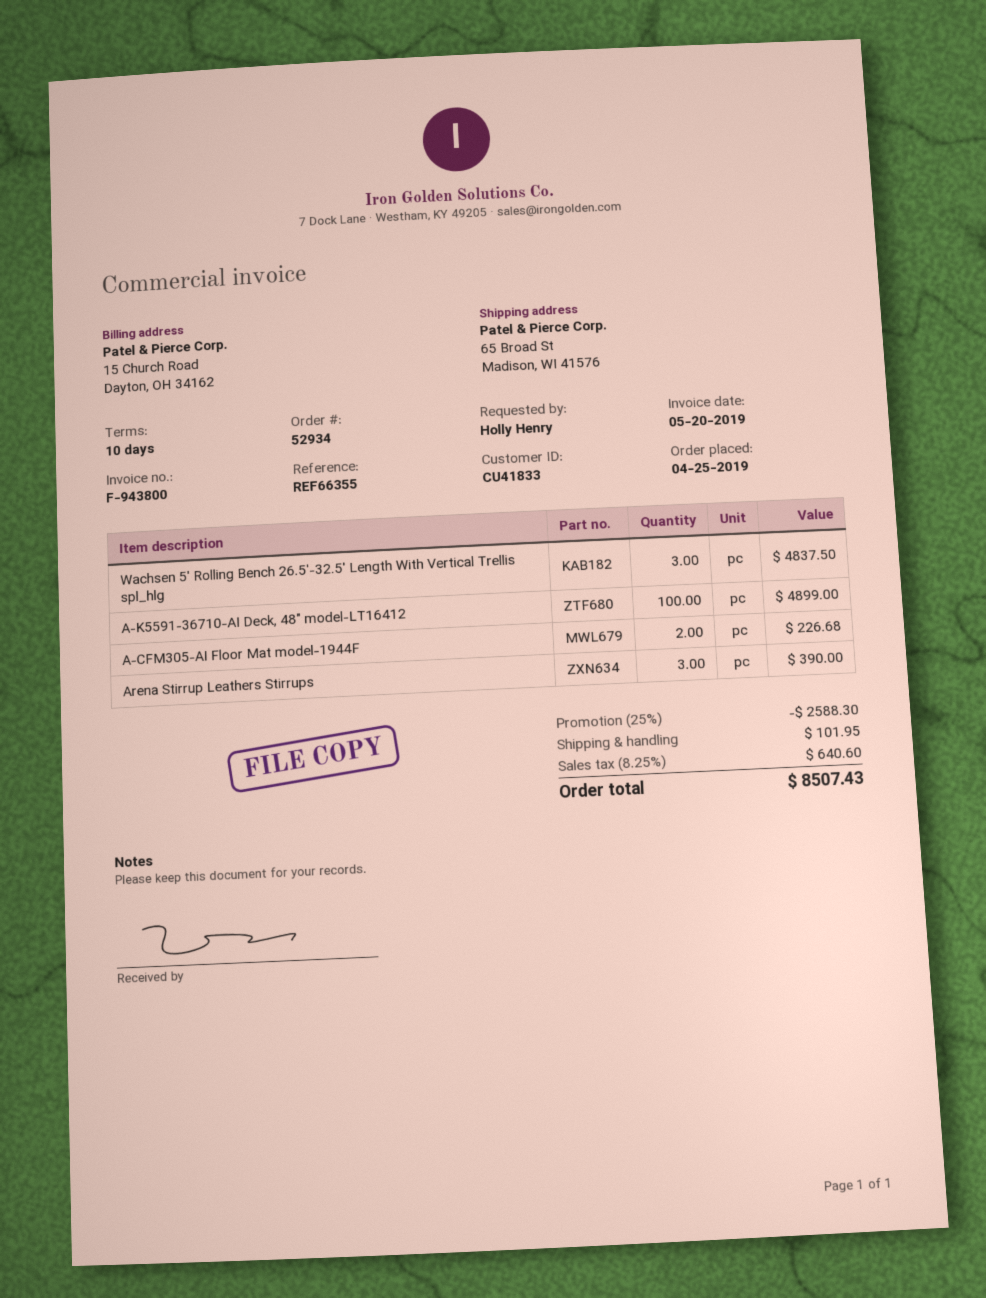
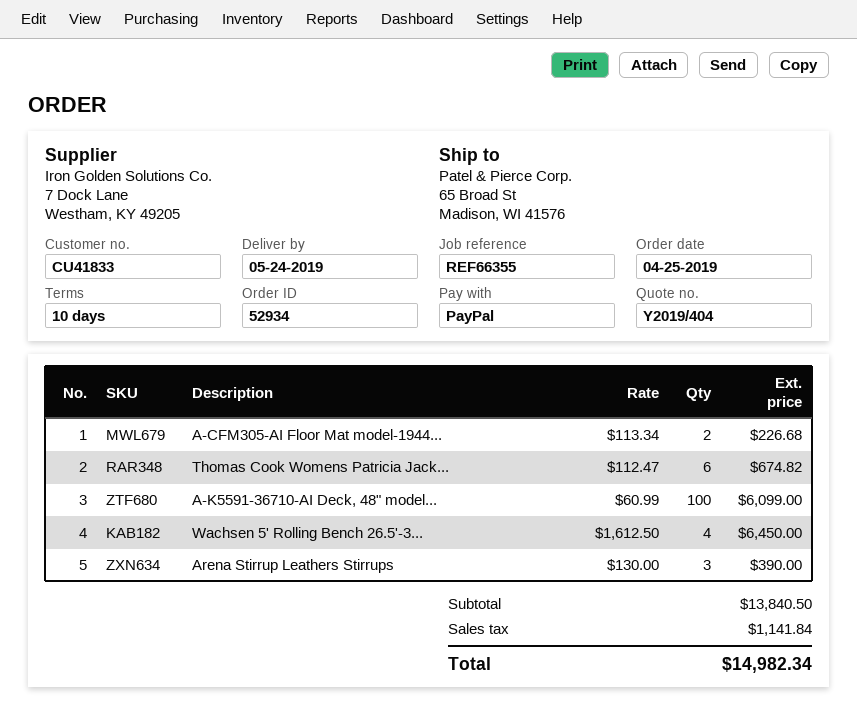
Wachsen 5' Rolling Bench 26.5'-32.5' Length With Vertical Trellis spl_hlg: 3 for 4837.50 -> 4 for 6450.00
A-K5591-36710-AI Deck, 48" model-LT16412: 100 for 4899.00 -> 100 for 6099.00
Thomas Cook Womens Patricia Jack...: none -> 6 for 674.82
discount: 25% = 2588.30 -> none
shipping: 101.95 -> none
tax: 640.60 -> 1141.84
total: 8507.43 -> 14982.34

